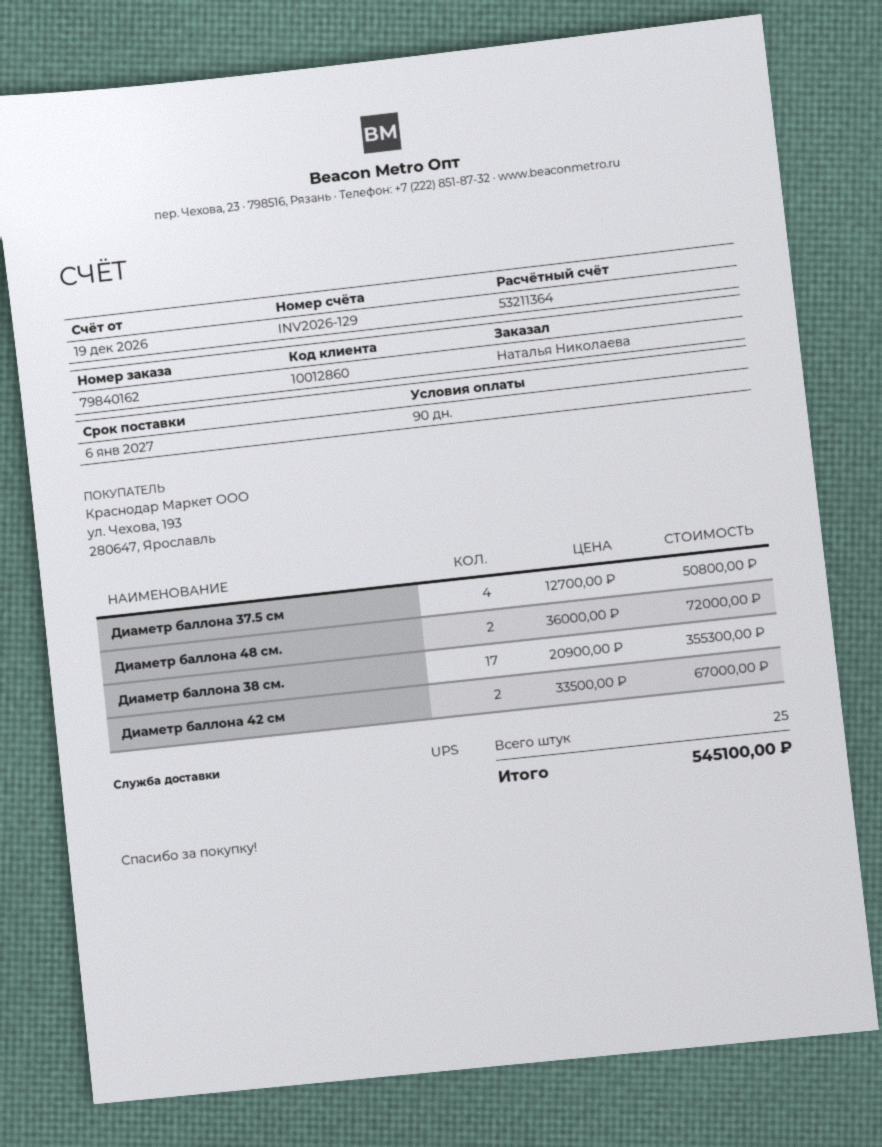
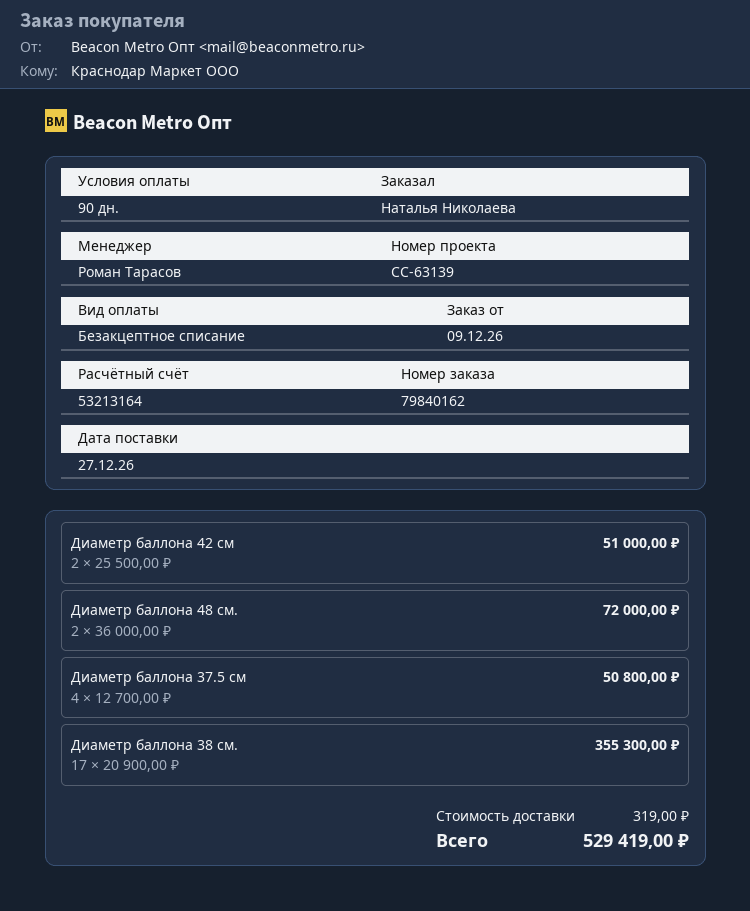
delivery date: 2027-01-06 -> 2026-12-27
bank account: 53211364 -> 53213164
Диаметр баллона 42 см: 2 x 33500.00 = 67000.00 -> 2 x 25500.00 = 51000.00
shipping: none -> 319.00
total: 545100.00 -> 529419.00

